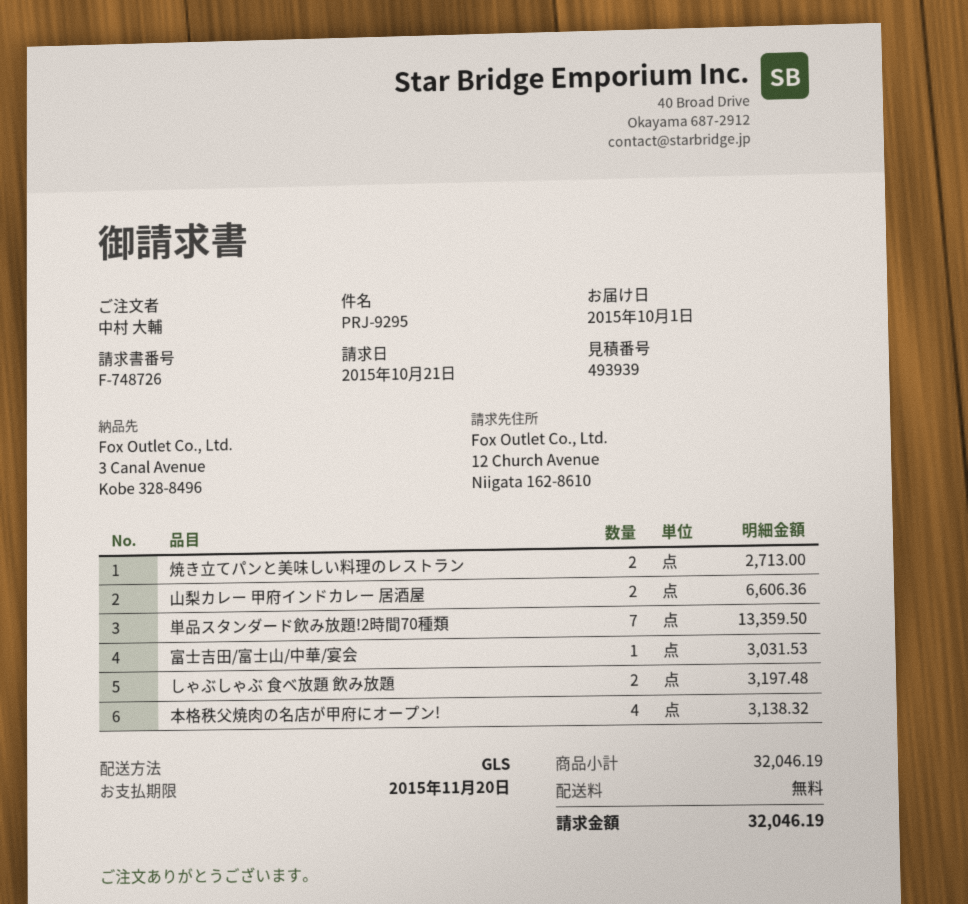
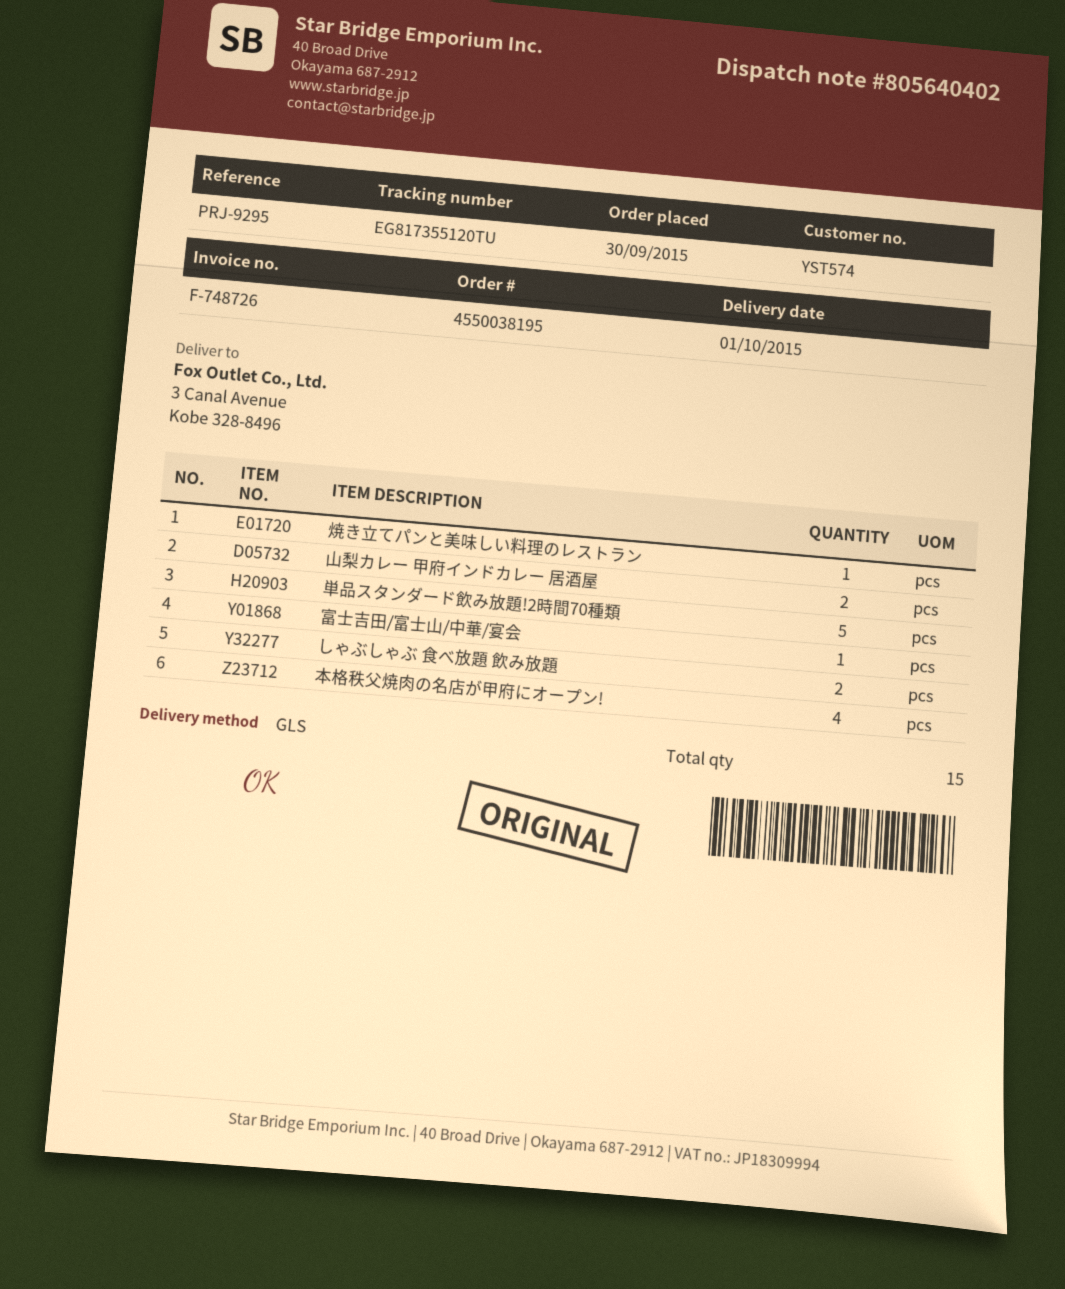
焼き立てパンと美味しい料理のレストラン: 2 -> 1
単品スタンダード飲み放題!2時間70種類: 7 -> 5

